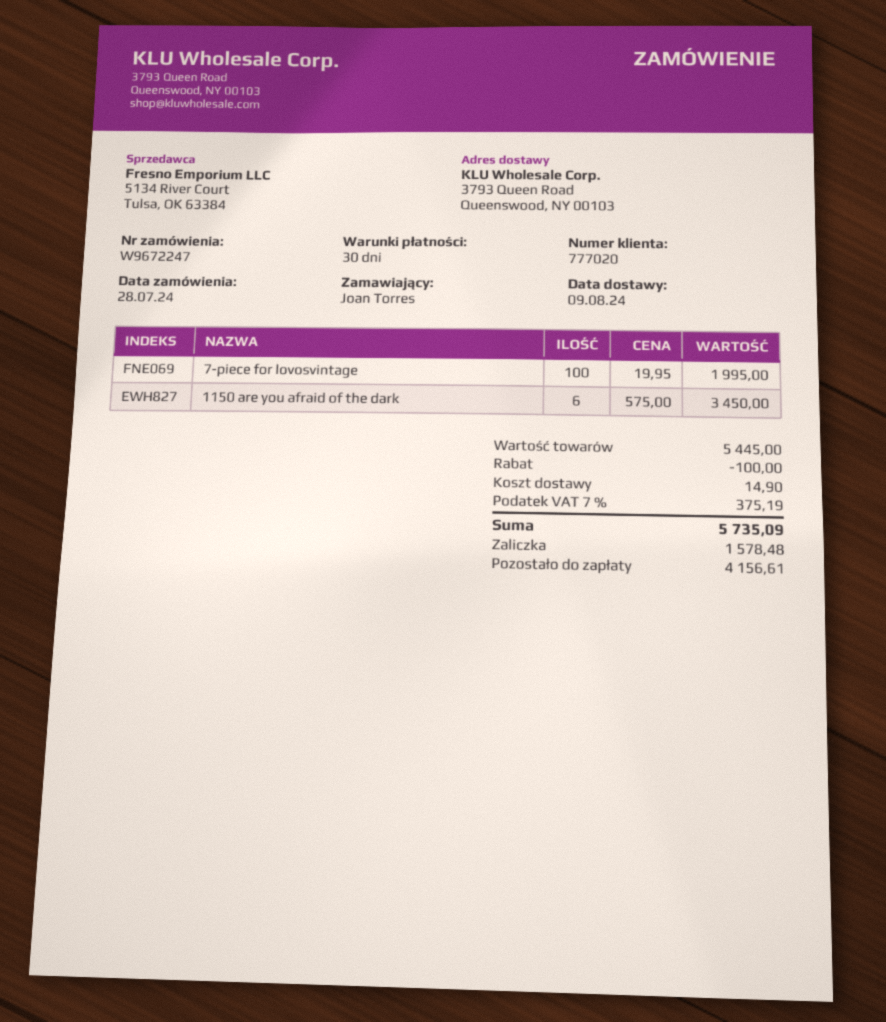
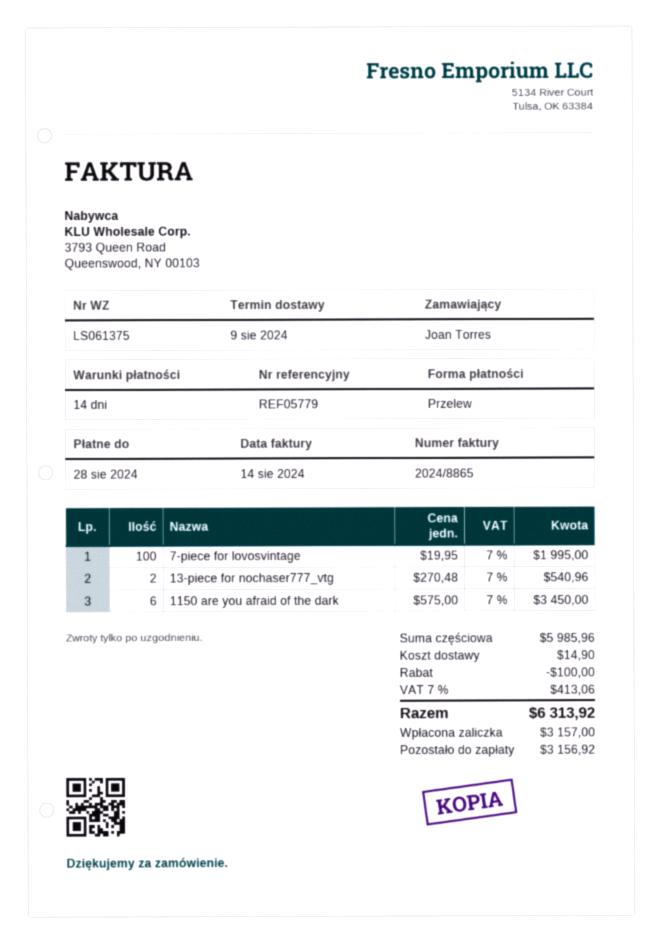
payment terms: 30 days -> 14 days
13-piece for nochaser777_vtg: none -> 2 x 270.48 = 540.96
subtotal: 5445.00 -> 5985.96
tax: 7% = 375.19 -> 7% = 413.06
total: 5735.09 -> 6313.92
deposit: 1578.48 -> 3157.00
balance: 4156.61 -> 3156.92

